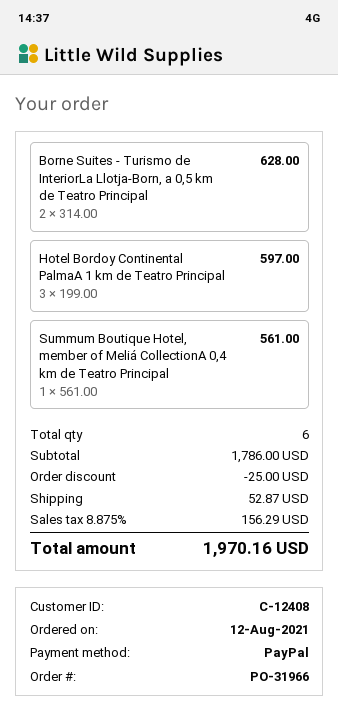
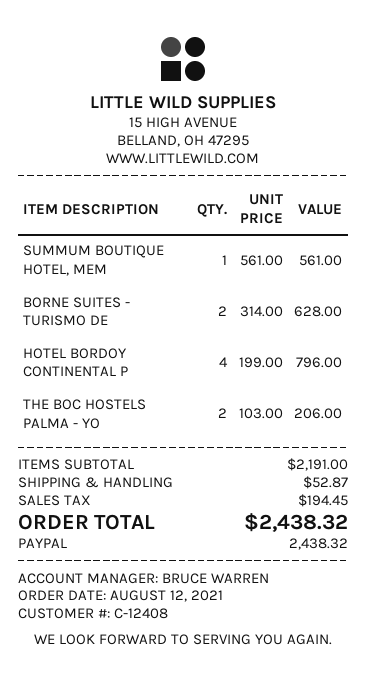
Hotel Bordoy Continental PalmaA 1 km de Teatro Principal: 3 x 199.00 = 597.00 -> 4 x 199.00 = 796.00
THE BOC HOSTELS PALMA - YO: none -> 2 x 103.00 = 206.00
subtotal: 1786.00 -> 2191.00
discount: 25.00 -> none
tax: 156.29 -> 194.45
total: 1970.16 -> 2438.32

